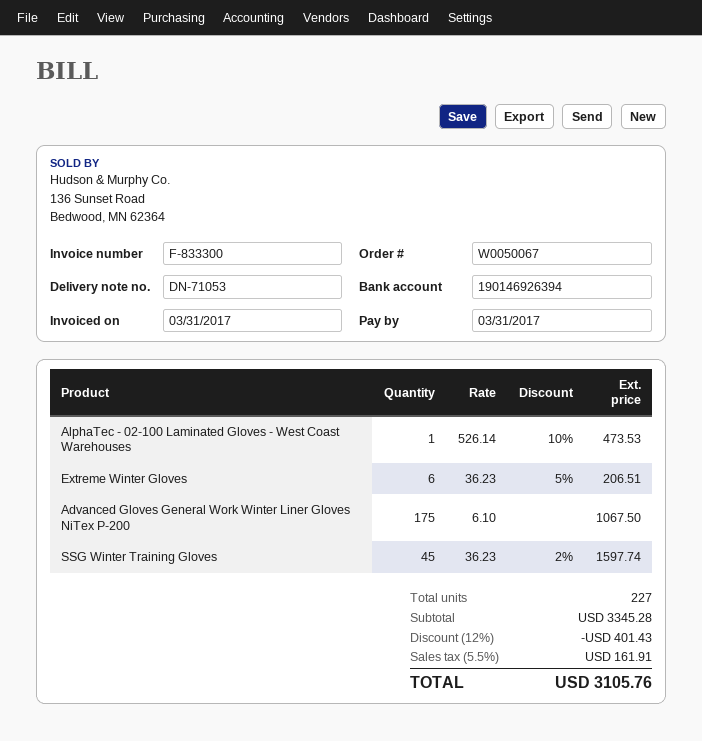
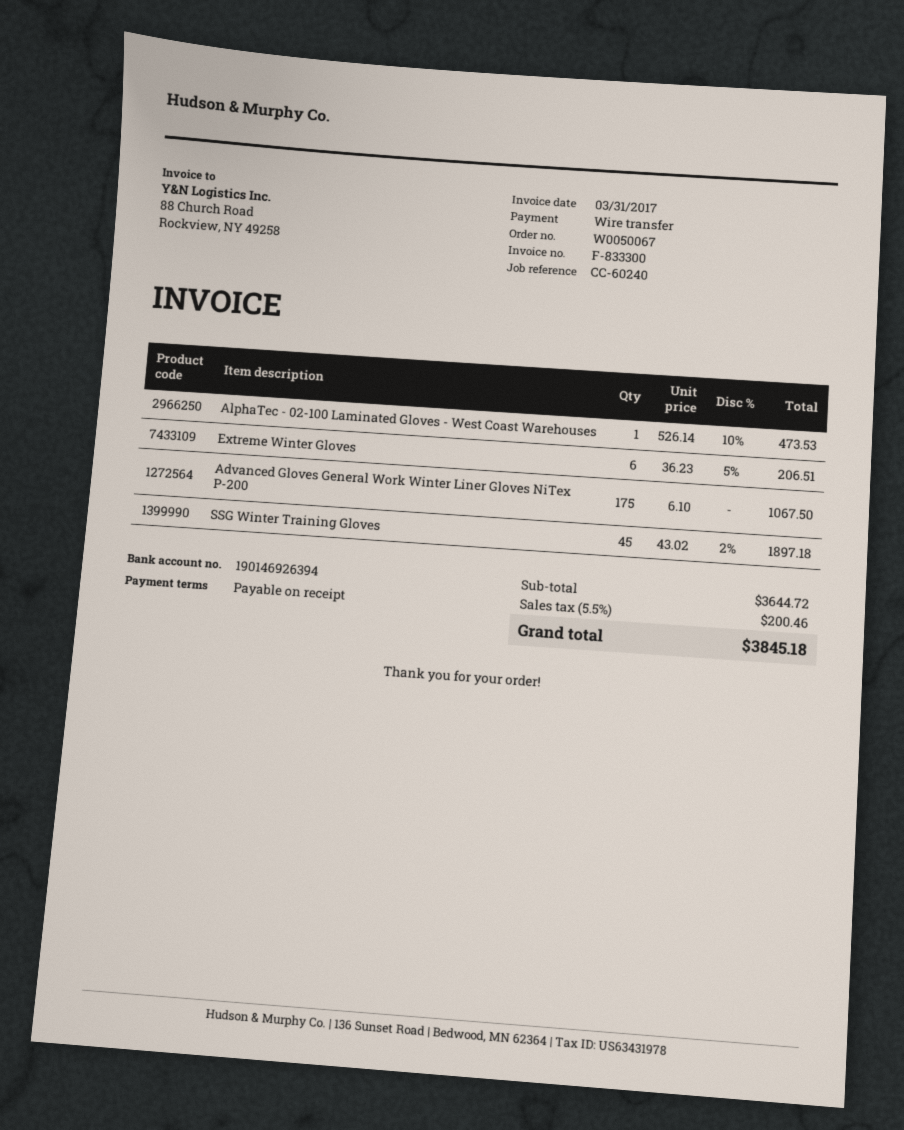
SSG Winter Training Gloves: 45 x 36.23 - 2% = 1597.74 -> 45 x 43.02 - 2% = 1897.18
subtotal: 3345.28 -> 3644.72
discount: 12% = 401.43 -> none
tax: 5.5% = 161.91 -> 5.5% = 200.46
total: 3105.76 -> 3845.18

